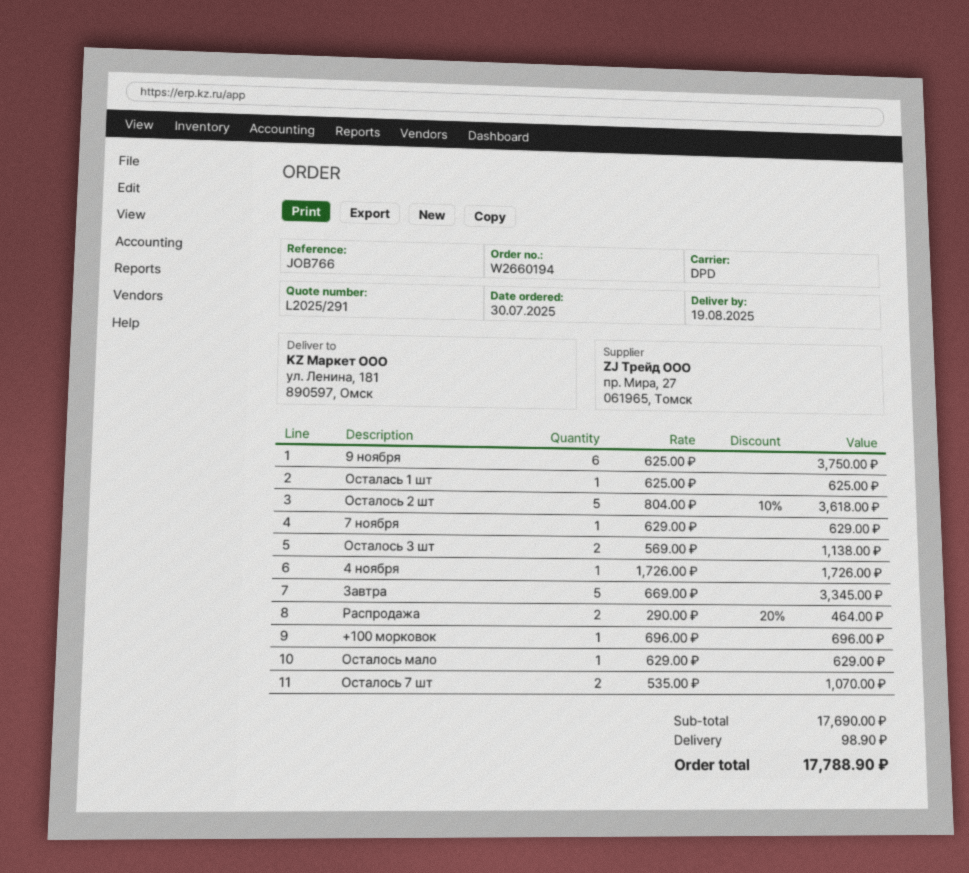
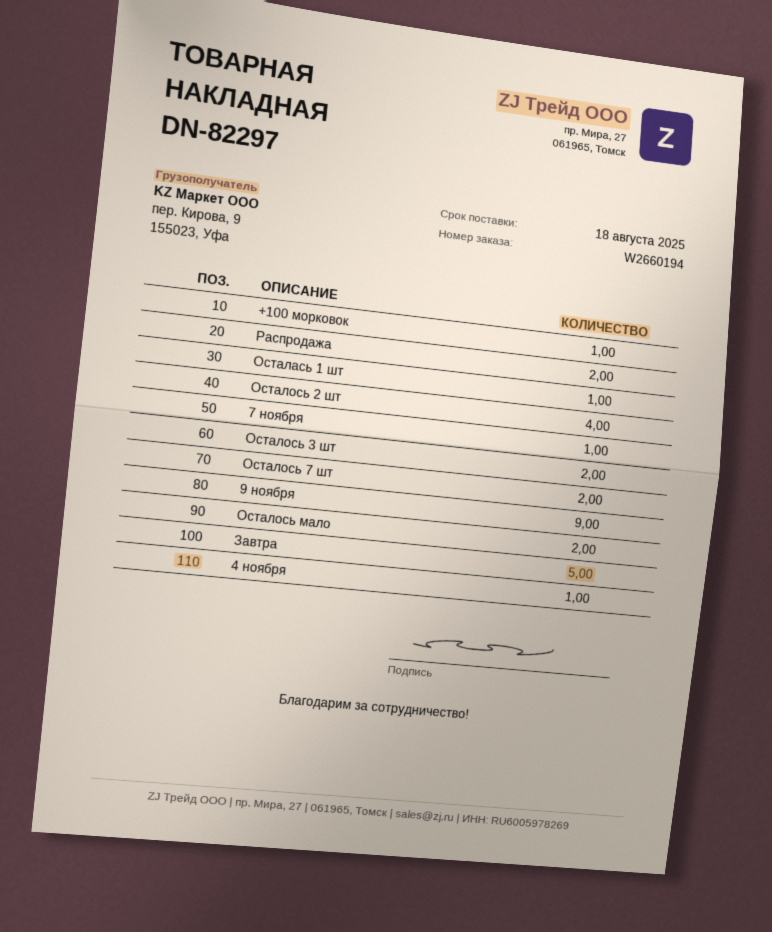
delivery date: 2025-08-19 -> 2025-08-18
ship to: ул. Ленина, 181, 890597, Омск -> пер. Кирова, 9, 155023, Уфа
9 ноября: 6 -> 9
Осталось 2 шт: 5 -> 4
Осталось мало: 1 -> 2

